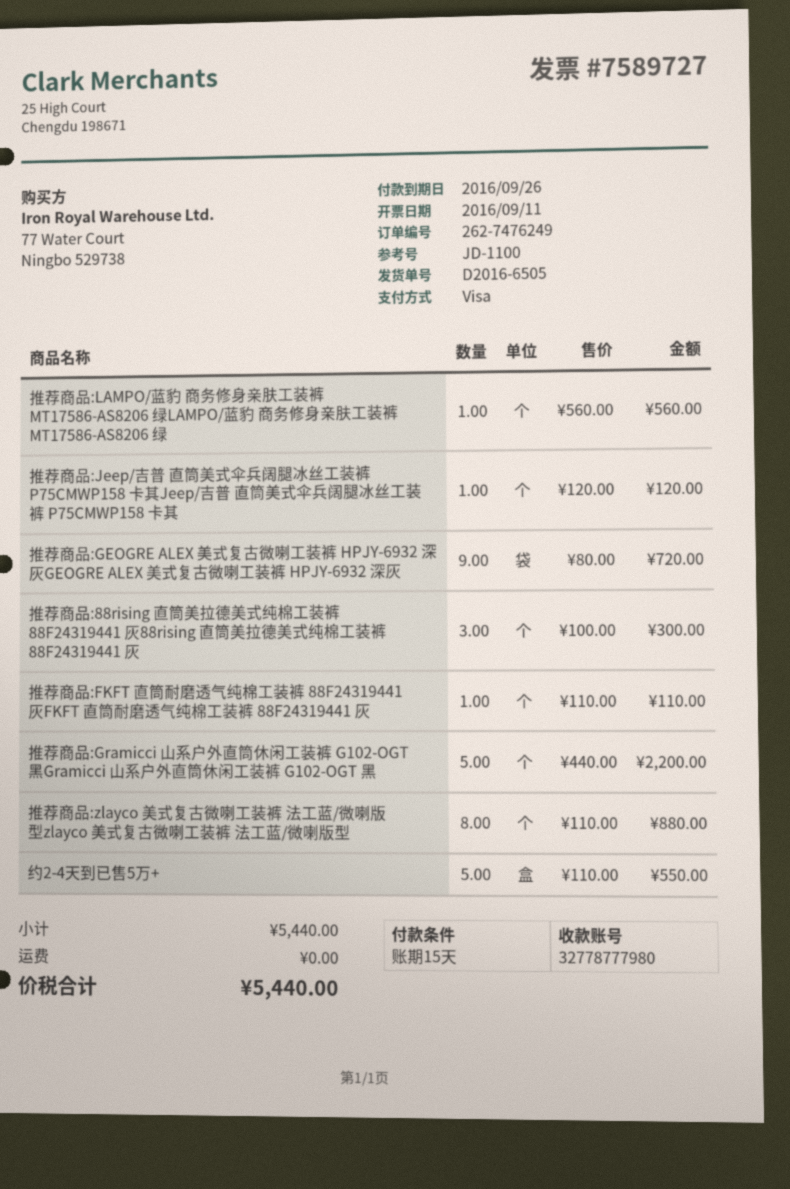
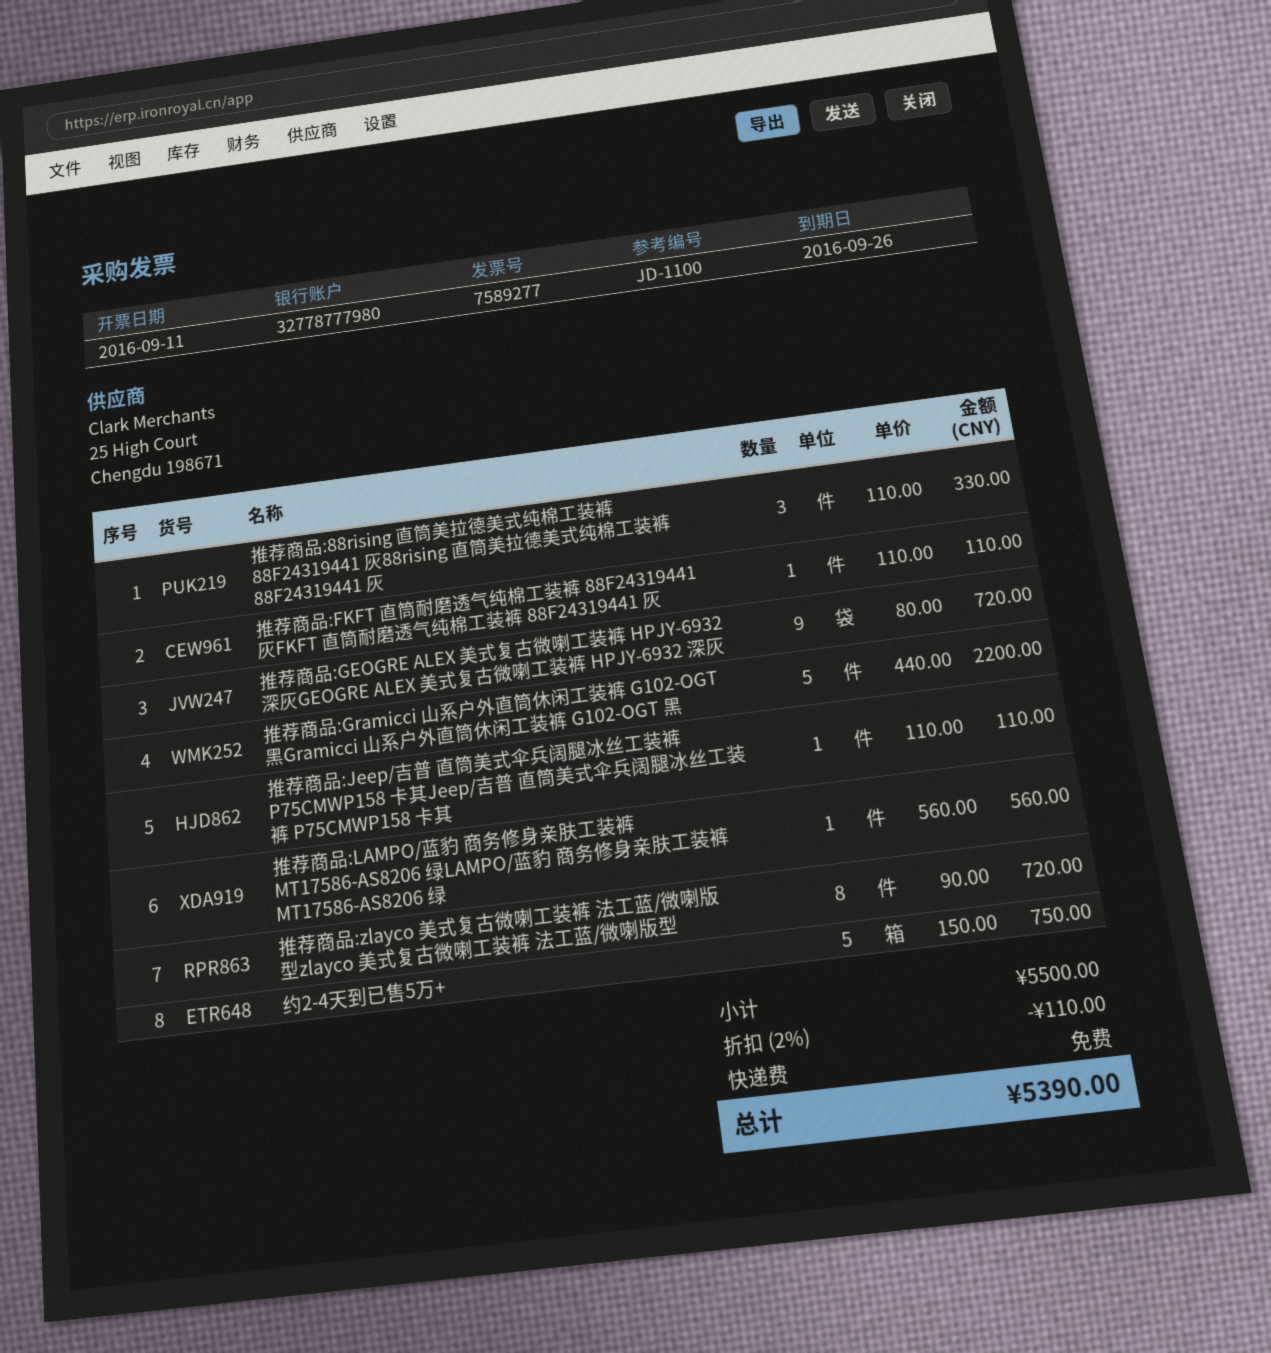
invoice number: 7589727 -> 7589277
推荐商品:Jeep/吉普 直筒美式伞兵阔腿冰丝工装裤 P75CMWP158 卡其Jeep/吉普 直筒美式伞兵阔腿冰丝工装裤 P75CMWP158 卡其: 1 x 120.00 = 120.00 -> 1 x 110.00 = 110.00
推荐商品:88rising 直筒美拉德美式纯棉工装裤 88F24319441 灰88rising 直筒美拉德美式纯棉工装裤 88F24319441 灰: 3 x 100.00 = 300.00 -> 3 x 110.00 = 330.00
推荐商品:zlayco 美式复古微喇工装裤 法工蓝/微喇版型zlayco 美式复古微喇工装裤 法工蓝/微喇版型: 8 x 110.00 = 880.00 -> 8 x 90.00 = 720.00
约2-4天到已售5万+: 5 x 110.00 = 550.00 -> 5 x 150.00 = 750.00
subtotal: 5440.00 -> 5500.00
discount: none -> 2% = 110.00
total: 5440.00 -> 5390.00

